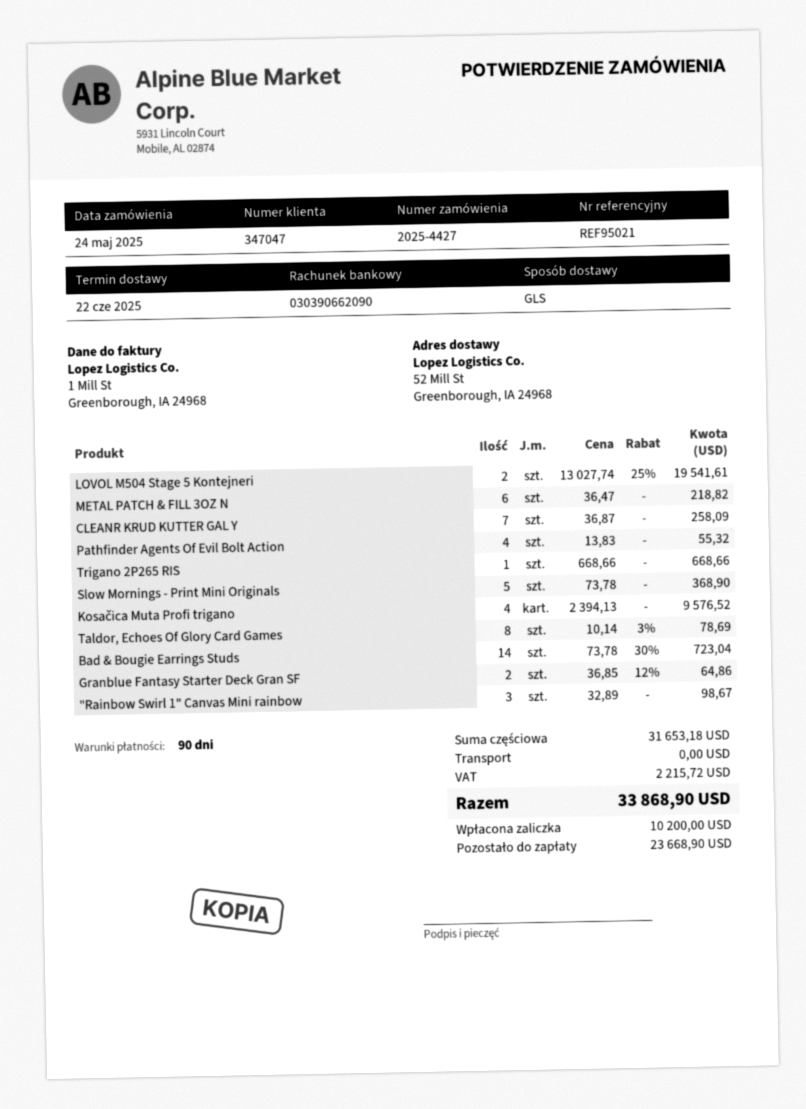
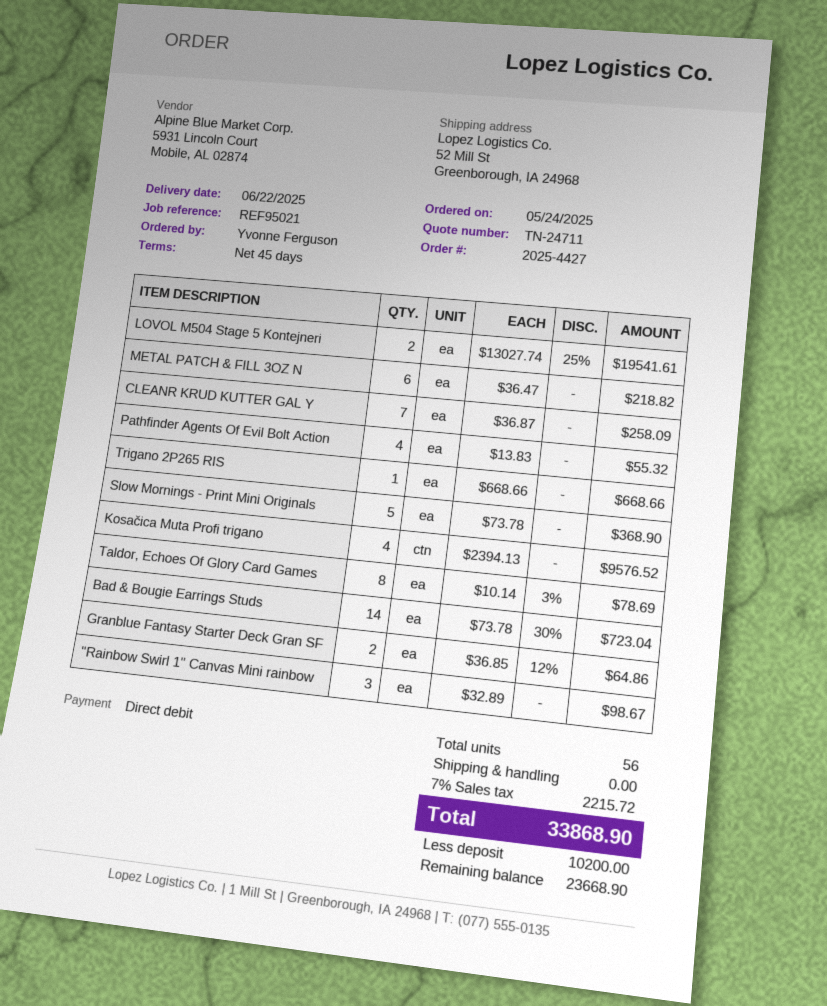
payment terms: 90 days -> 45 days

